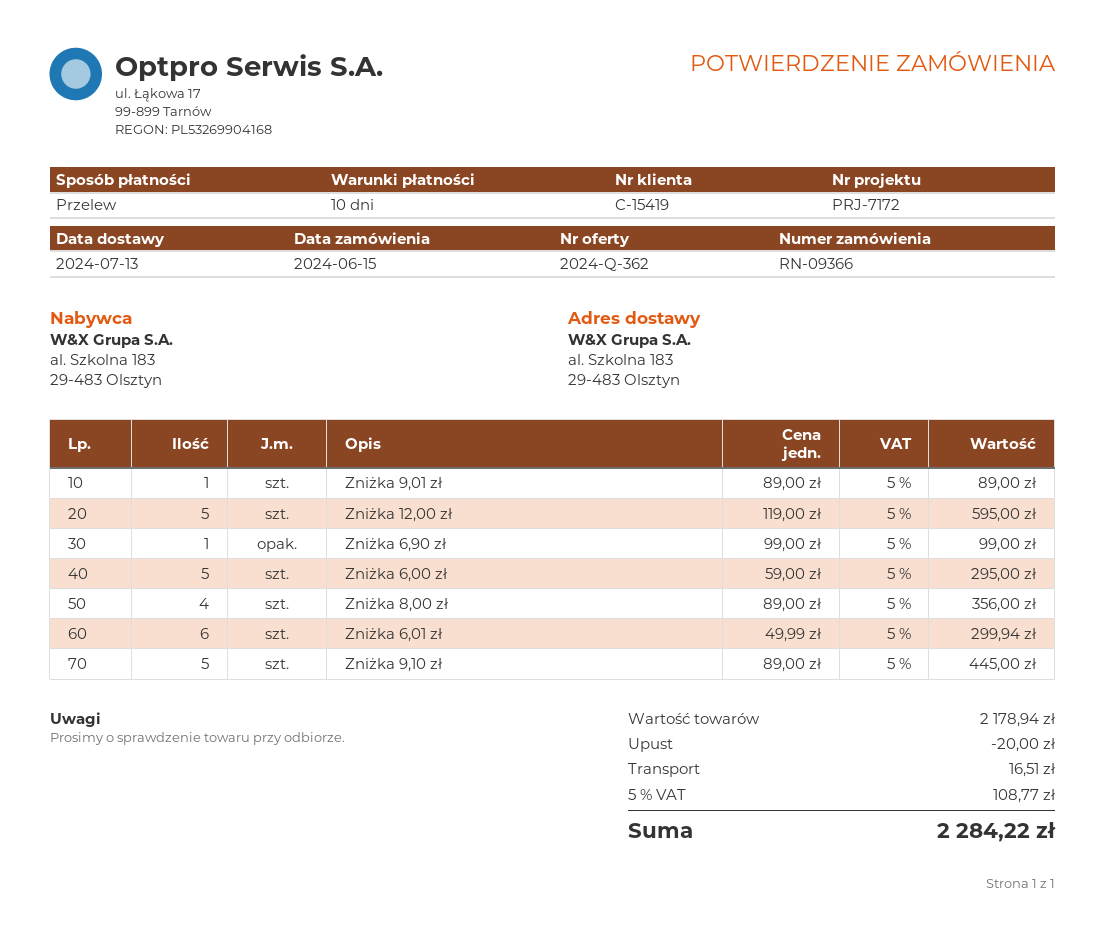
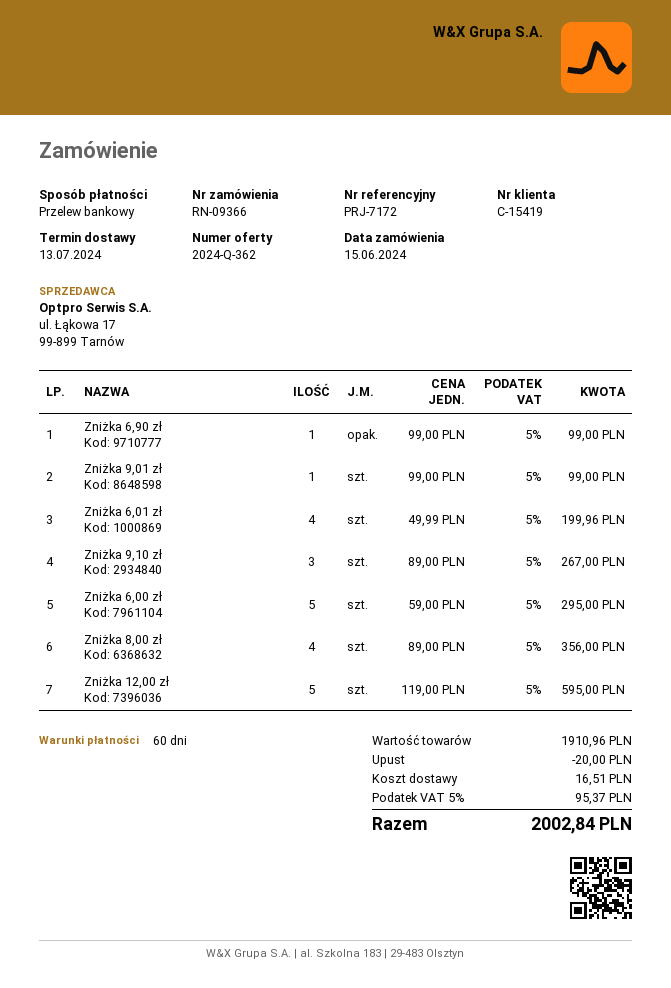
payment terms: 10 days -> 60 days
Zniżka 9,01 zł: 1 x 89.00 = 89.00 -> 1 x 99.00 = 99.00
Zniżka 6,01 zł: 6 x 49.99 = 299.94 -> 4 x 49.99 = 199.96
Zniżka 9,10 zł: 5 x 89.00 = 445.00 -> 3 x 89.00 = 267.00
subtotal: 2178.94 -> 1910.96
tax: 5% = 108.77 -> 5% = 95.37
total: 2284.22 -> 2002.84

